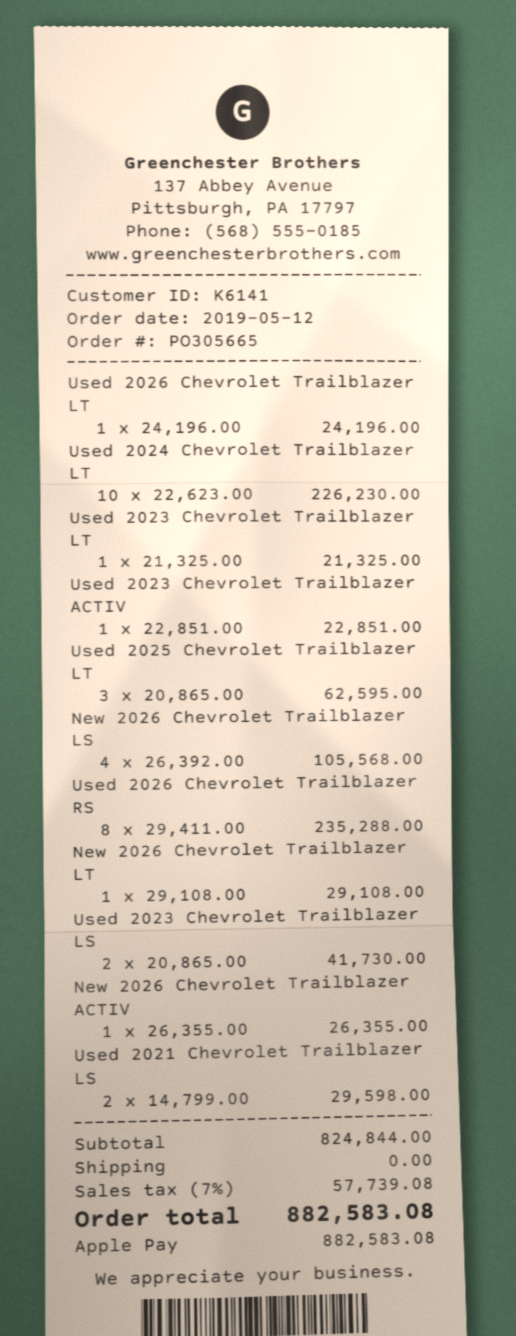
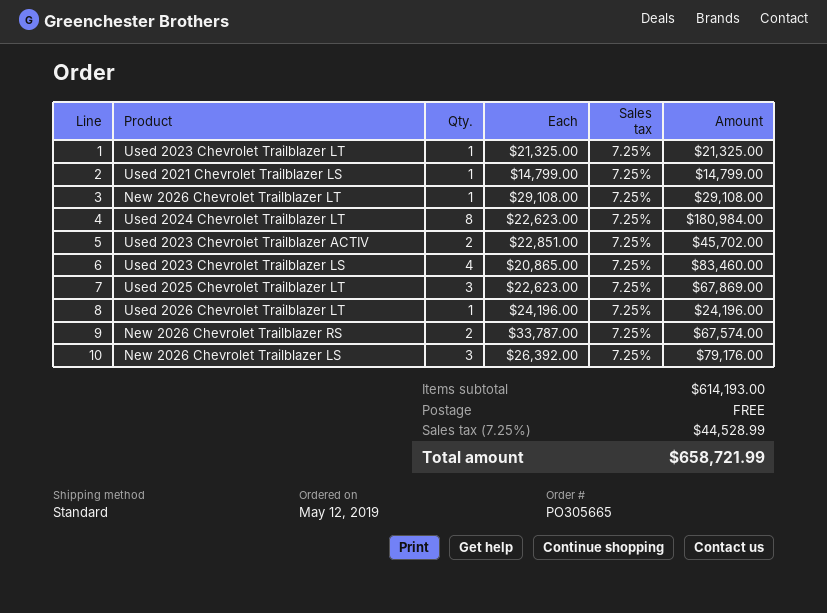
Used 2024 Chevrolet Trailblazer LT: 10 x 22623.00 = 226230.00 -> 8 x 22623.00 = 180984.00
Used 2023 Chevrolet Trailblazer ACTIV: 1 x 22851.00 = 22851.00 -> 2 x 22851.00 = 45702.00
Used 2025 Chevrolet Trailblazer LT: 3 x 20865.00 = 62595.00 -> 3 x 22623.00 = 67869.00
New 2026 Chevrolet Trailblazer LS: 4 x 26392.00 = 105568.00 -> 3 x 26392.00 = 79176.00
Used 2026 Chevrolet Trailblazer RS: 8 x 29411.00 = 235288.00 -> none
Used 2023 Chevrolet Trailblazer LS: 2 x 20865.00 = 41730.00 -> 4 x 20865.00 = 83460.00
New 2026 Chevrolet Trailblazer ACTIV: 1 x 26355.00 = 26355.00 -> none
Used 2021 Chevrolet Trailblazer LS: 2 x 14799.00 = 29598.00 -> 1 x 14799.00 = 14799.00
New 2026 Chevrolet Trailblazer RS: none -> 2 x 33787.00 = 67574.00
subtotal: 824844.00 -> 614193.00
tax: 7% = 57739.08 -> 7.25% = 44528.99
total: 882583.08 -> 658721.99

